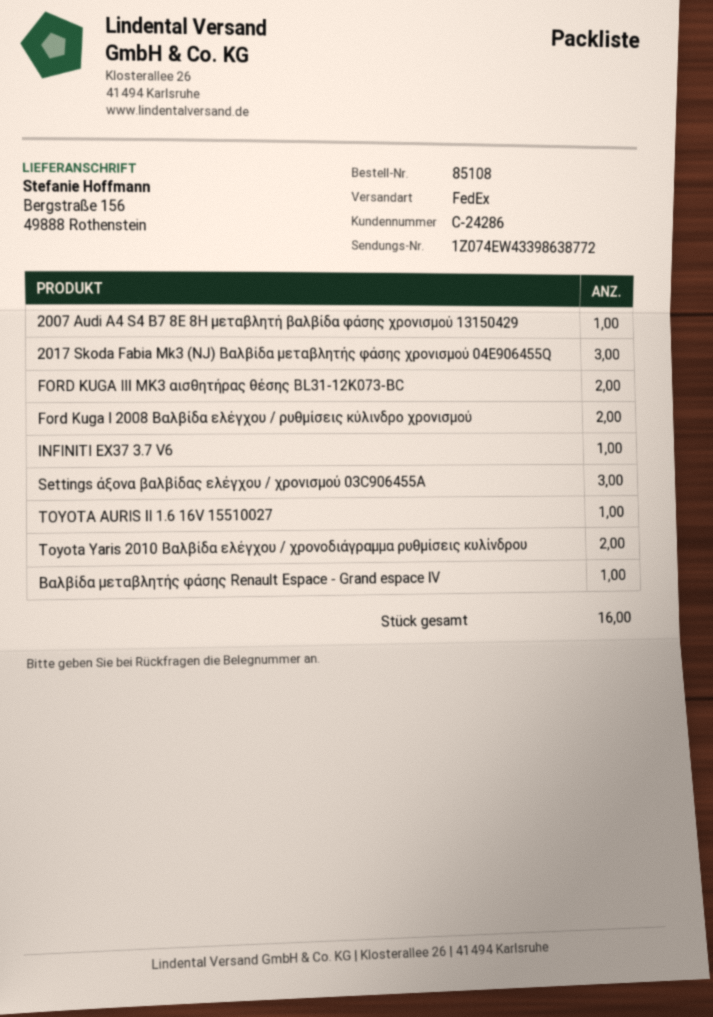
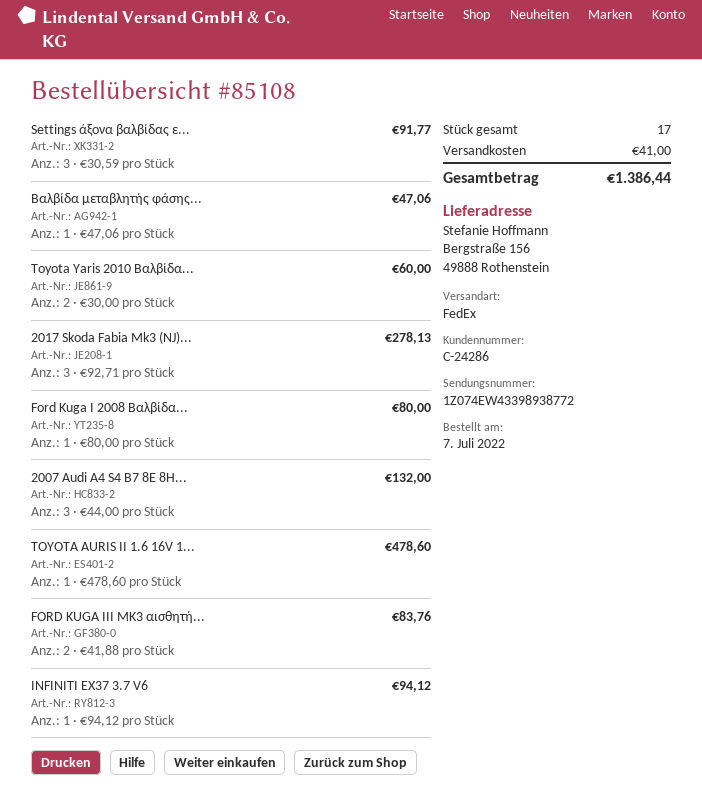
tracking number: 1Z074EW43398638772 -> 1Z074EW43398938772
2007 Audi A4 S4 B7 8E 8H μεταβλητή βαλβίδα φάσης χρονισμού 13150429: 1 -> 3
Ford Kuga I 2008 Βαλβίδα ελέγχου / ρυθμίσεις κύλινδρο χρονισμού: 2 -> 1
total quantity: 16 -> 17

